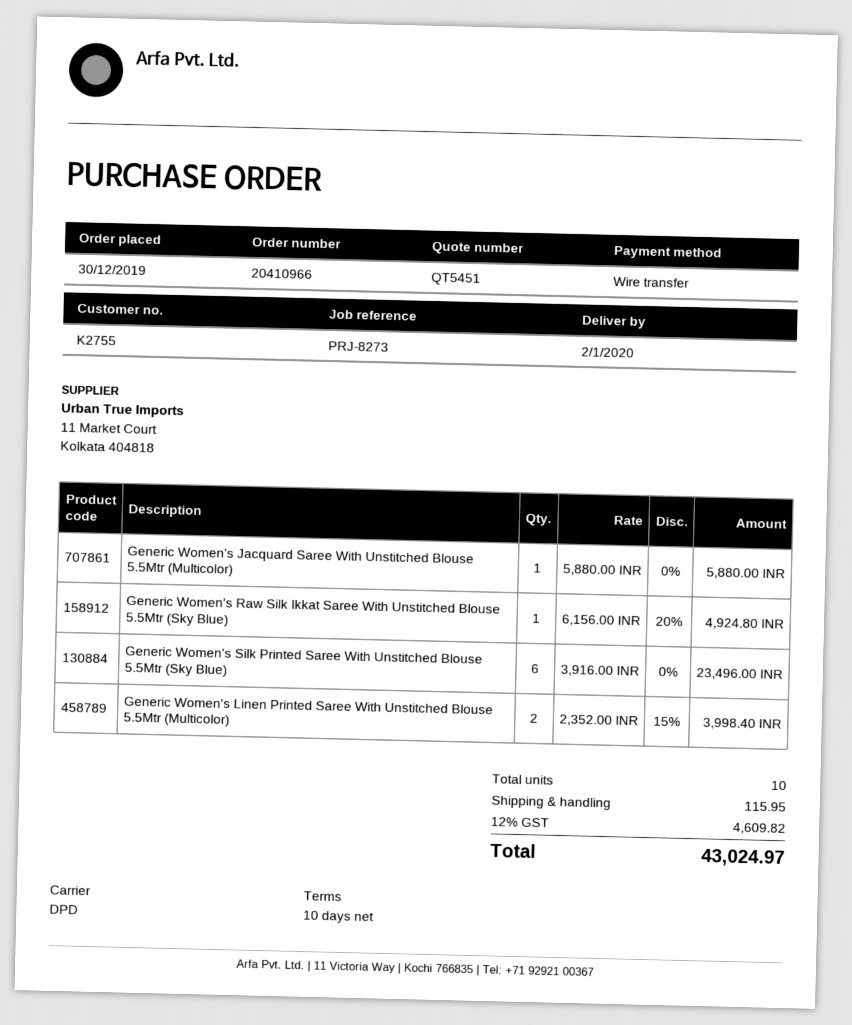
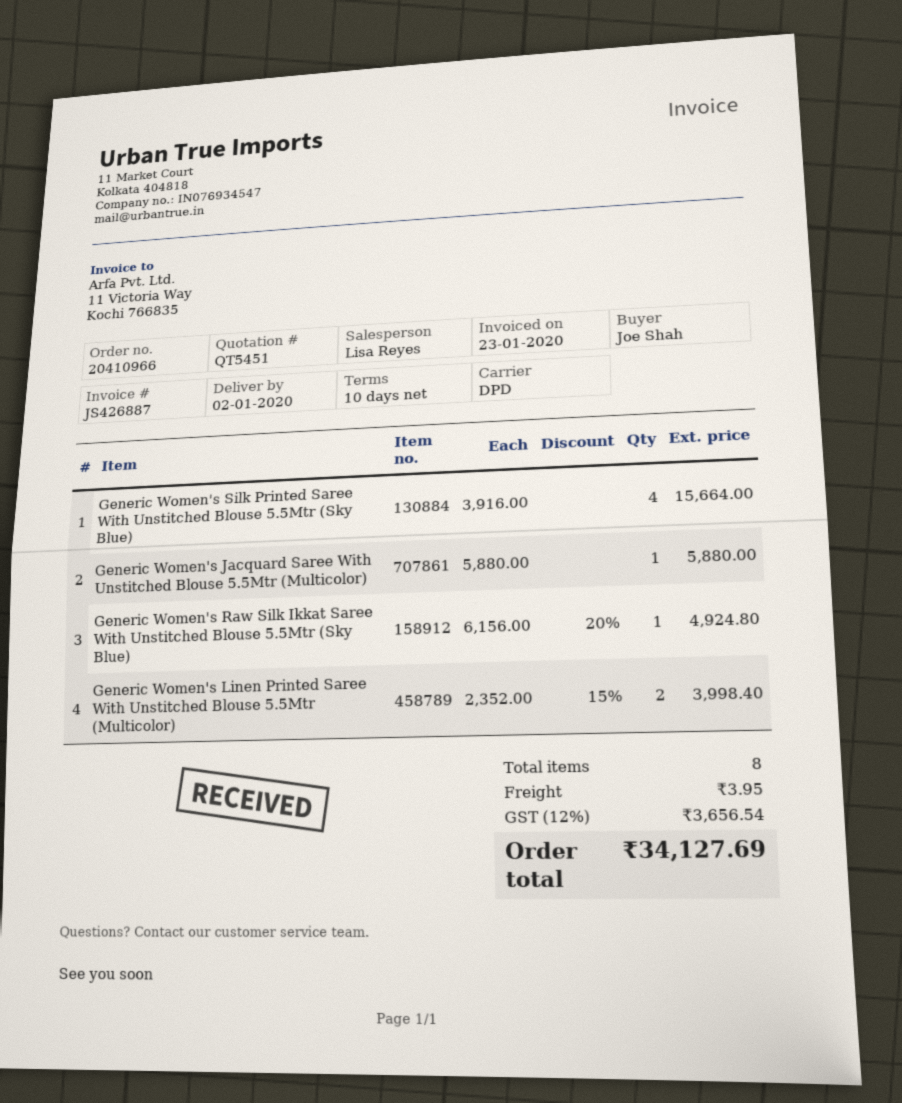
Generic Women's Silk Printed Saree With Unstitched Blouse 5.5Mtr (Sky Blue): 6 x 3916.00 = 23496.00 -> 4 x 3916.00 = 15664.00
total quantity: 10 -> 8
shipping: 115.95 -> 3.95
tax: 12% = 4609.82 -> 12% = 3656.54
total: 43024.97 -> 34127.69

